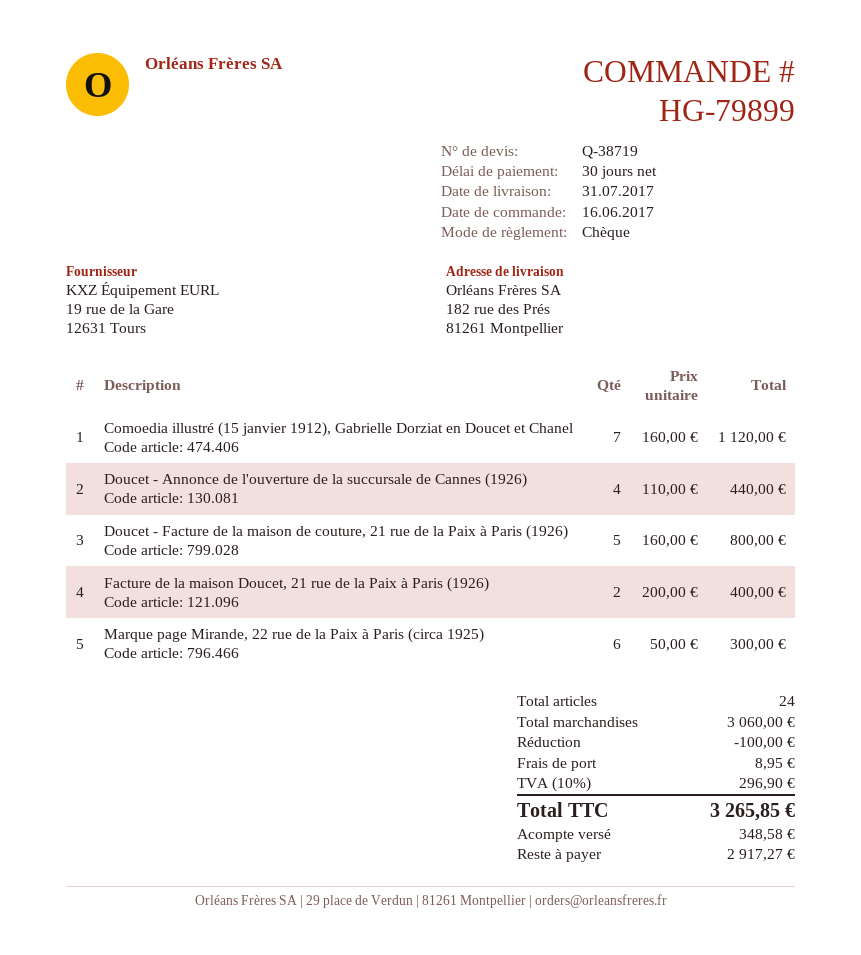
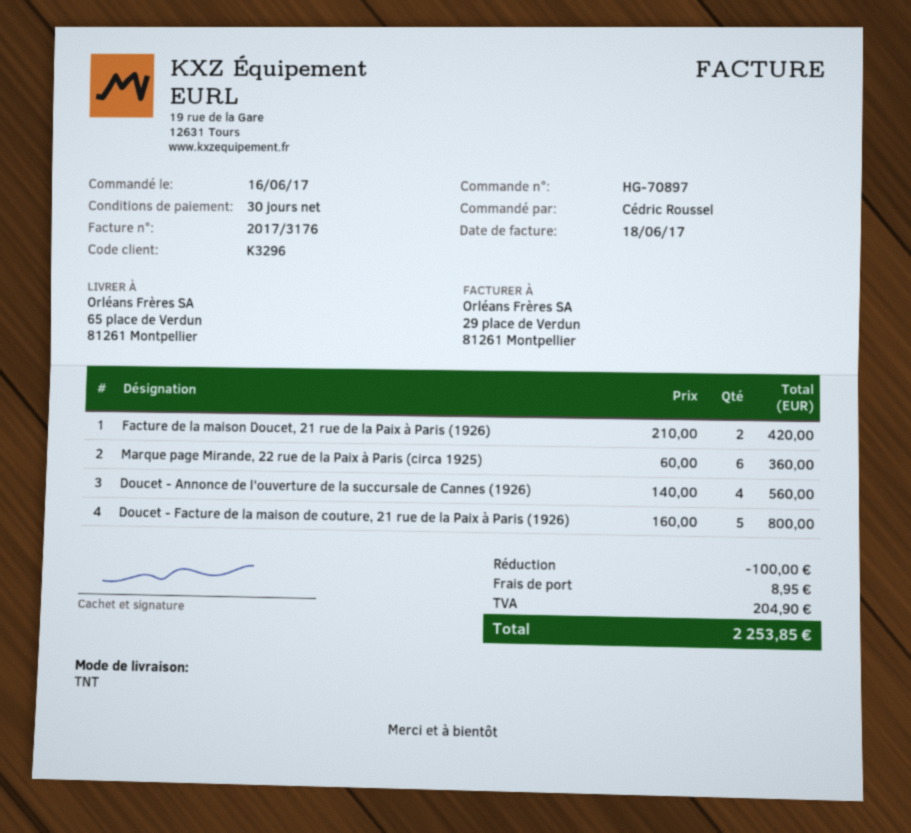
order number: HG-79899 -> HG-70897
ship to: 182 rue des Prés, 81261 Montpellier -> 65 place de Verdun, 81261 Montpellier
Comoedia illustré (15 janvier 1912), Gabrielle Dorziat en Doucet et Chanel: 7 x 160.00 = 1120.00 -> none
Doucet - Annonce de l'ouverture de la succursale de Cannes (1926): 4 x 110.00 = 440.00 -> 4 x 140.00 = 560.00
Facture de la maison Doucet, 21 rue de la Paix à Paris (1926): 2 x 200.00 = 400.00 -> 2 x 210.00 = 420.00
Marque page Mirande, 22 rue de la Paix à Paris (circa 1925): 6 x 50.00 = 300.00 -> 6 x 60.00 = 360.00
tax: 296.90 -> 204.90
total: 3265.85 -> 2253.85

